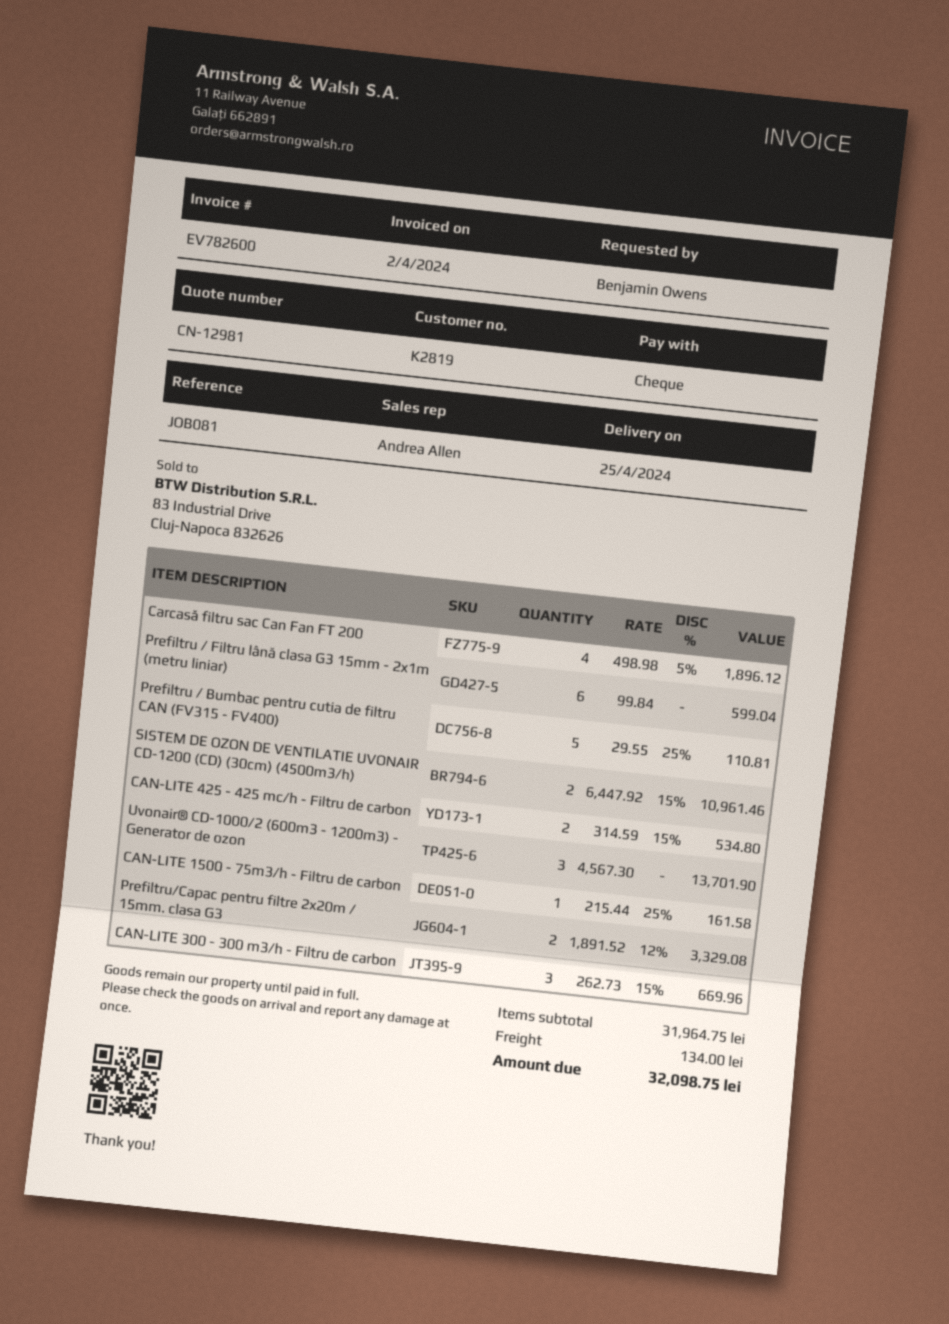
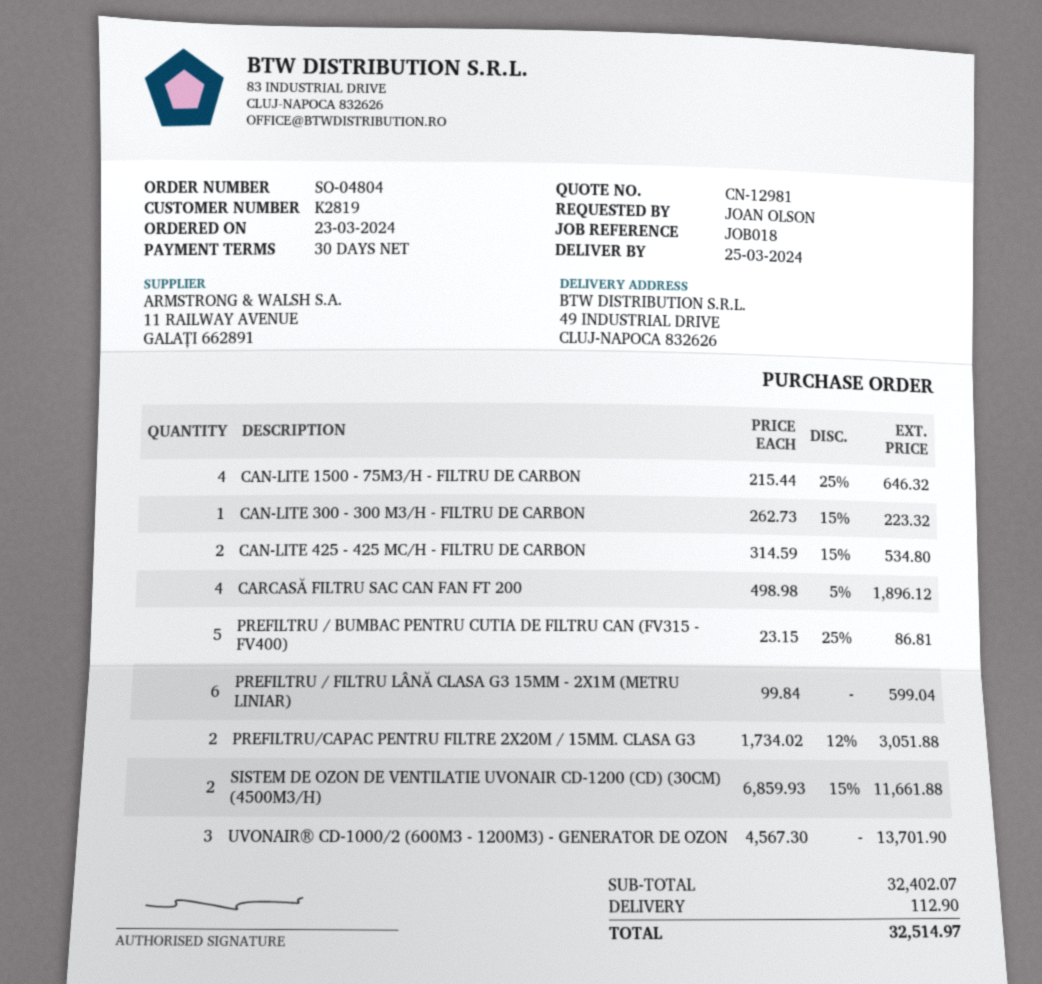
delivery date: 2024-04-25 -> 2024-03-25
reference: JOB081 -> JOB018
ordered by: Benjamin Owens -> JOAN OLSON
Prefiltru / Bumbac pentru cutia de filtru CAN (FV315 - FV400): 5 x 29.55 - 25% = 110.81 -> 5 x 23.15 - 25% = 86.81
SISTEM DE OZON DE VENTILATIE UVONAIR CD-1200 (CD) (30cm) (4500m3/h): 2 x 6447.92 - 15% = 10961.46 -> 2 x 6859.93 - 15% = 11661.88
CAN-LITE 1500 - 75m3/h - Filtru de carbon: 1 x 215.44 - 25% = 161.58 -> 4 x 215.44 - 25% = 646.32
Prefiltru/Capac pentru filtre 2x20m / 15mm. clasa G3: 2 x 1891.52 - 12% = 3329.08 -> 2 x 1734.02 - 12% = 3051.88
CAN-LITE 300 - 300 m3/h - Filtru de carbon: 3 x 262.73 - 15% = 669.96 -> 1 x 262.73 - 15% = 223.32
subtotal: 31964.75 -> 32402.07
shipping: 134.00 -> 112.90
total: 32098.75 -> 32514.97

